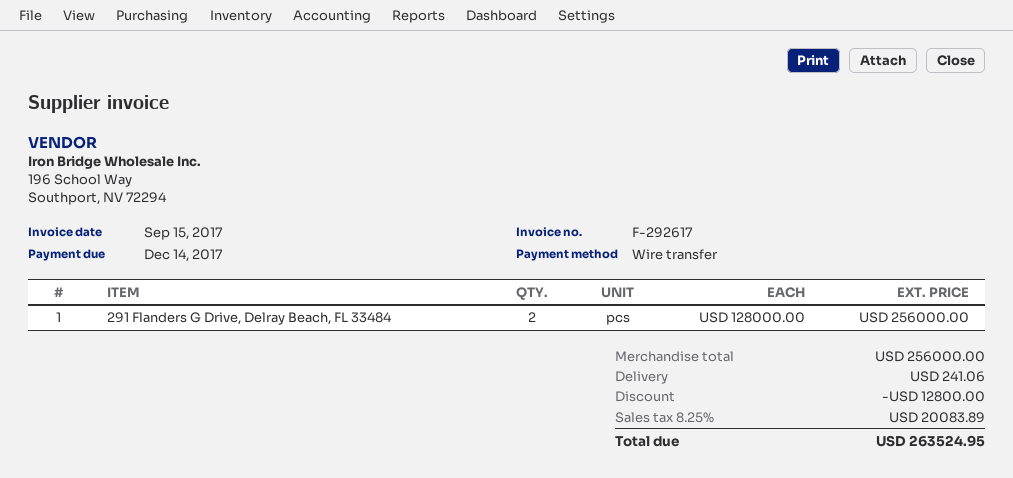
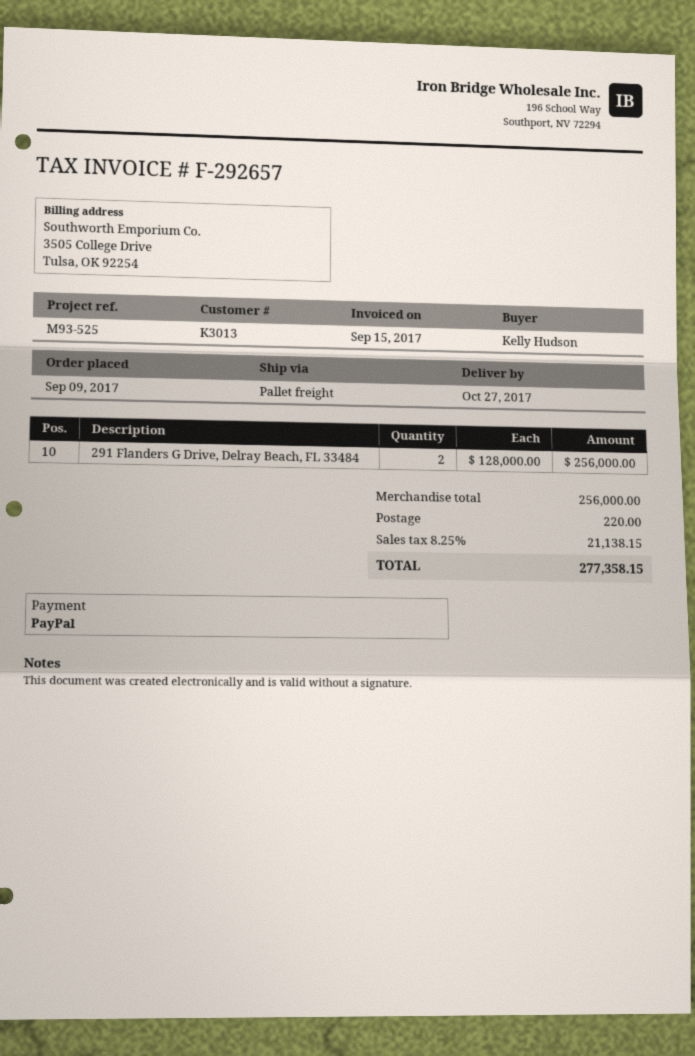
invoice number: F-292617 -> F-292657
payment method: bank transfer -> PayPal
discount: 12800.00 -> none
shipping: 241.06 -> 220.00
tax: 8.25% = 20083.89 -> 8.25% = 21138.15
total: 263524.95 -> 277358.15

